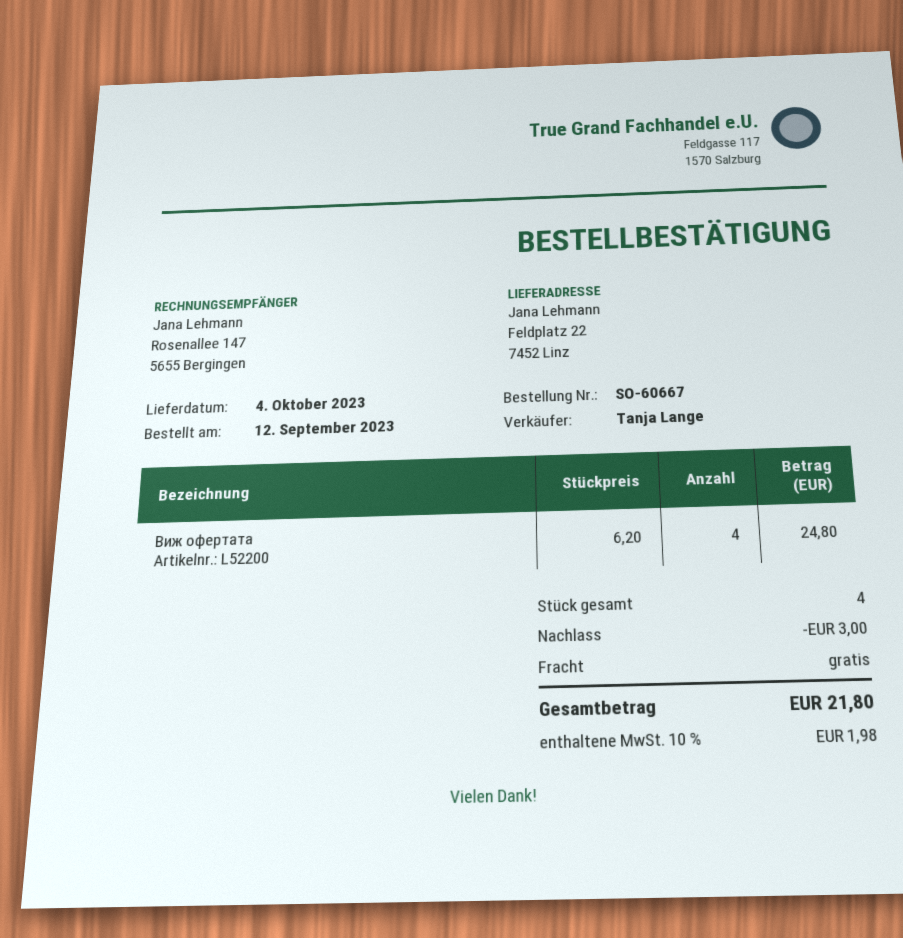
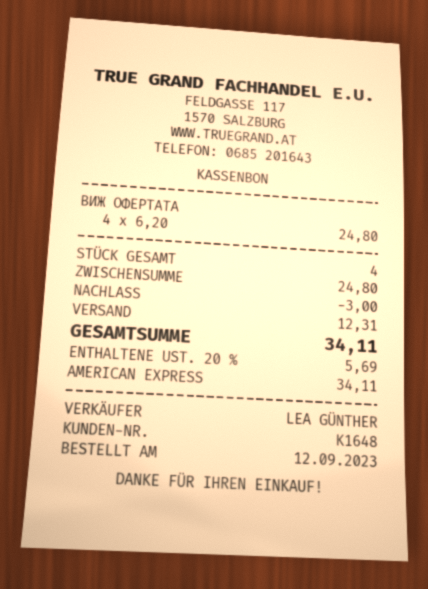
sales rep: Tanja Lange -> LEA GÜNTHER
shipping: 0.00 -> 12.31
tax: 10% = 1.98 -> 20% = 5.69
total: 21.80 -> 34.11

